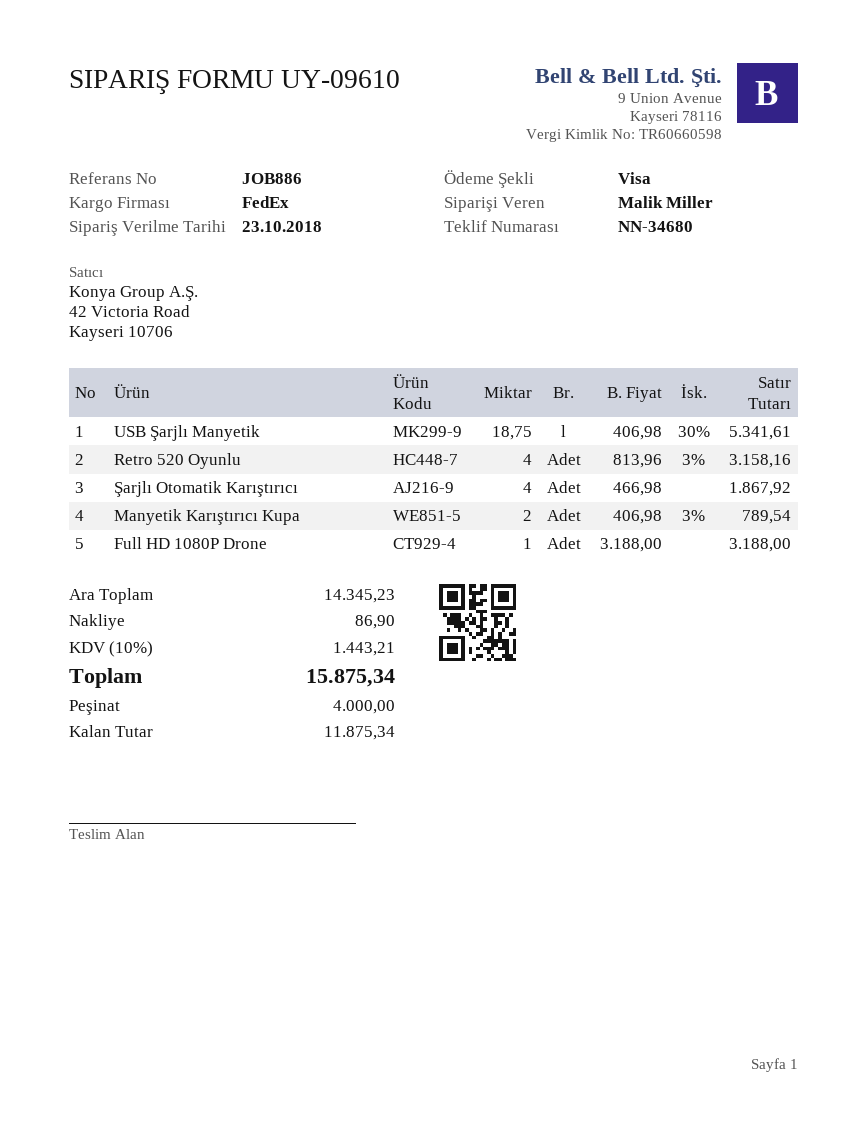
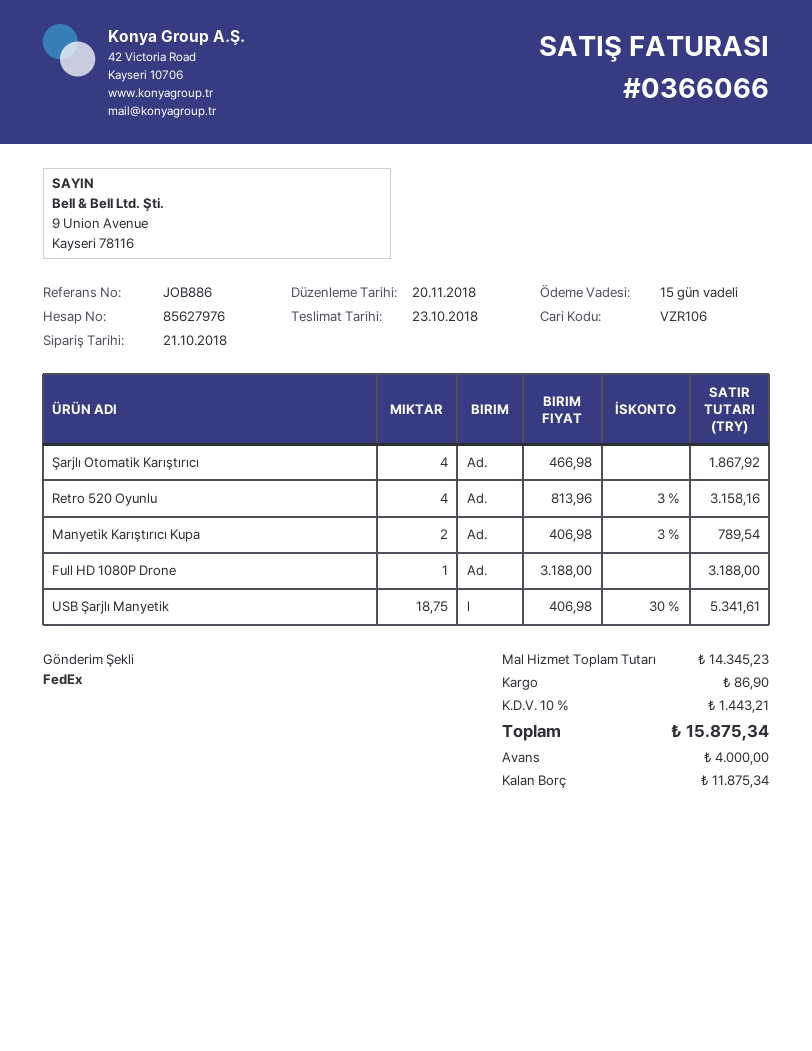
order date: 2018-10-23 -> 2018-10-21

